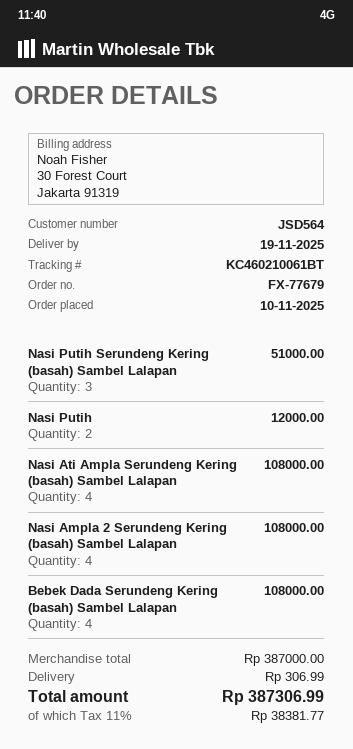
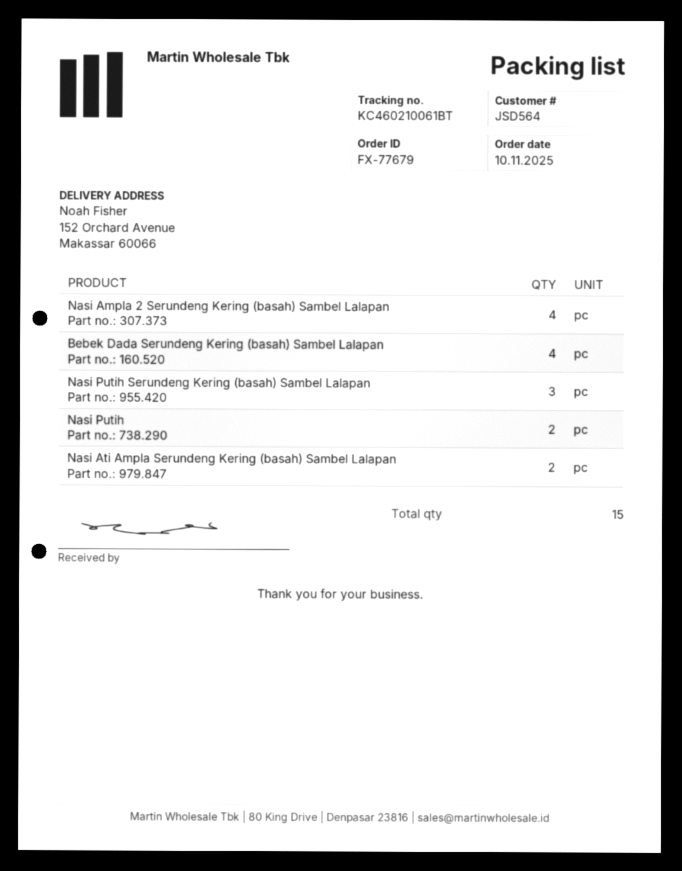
Nasi Ati Ampla Serundeng Kering (basah) Sambel Lalapan: 4 -> 2

